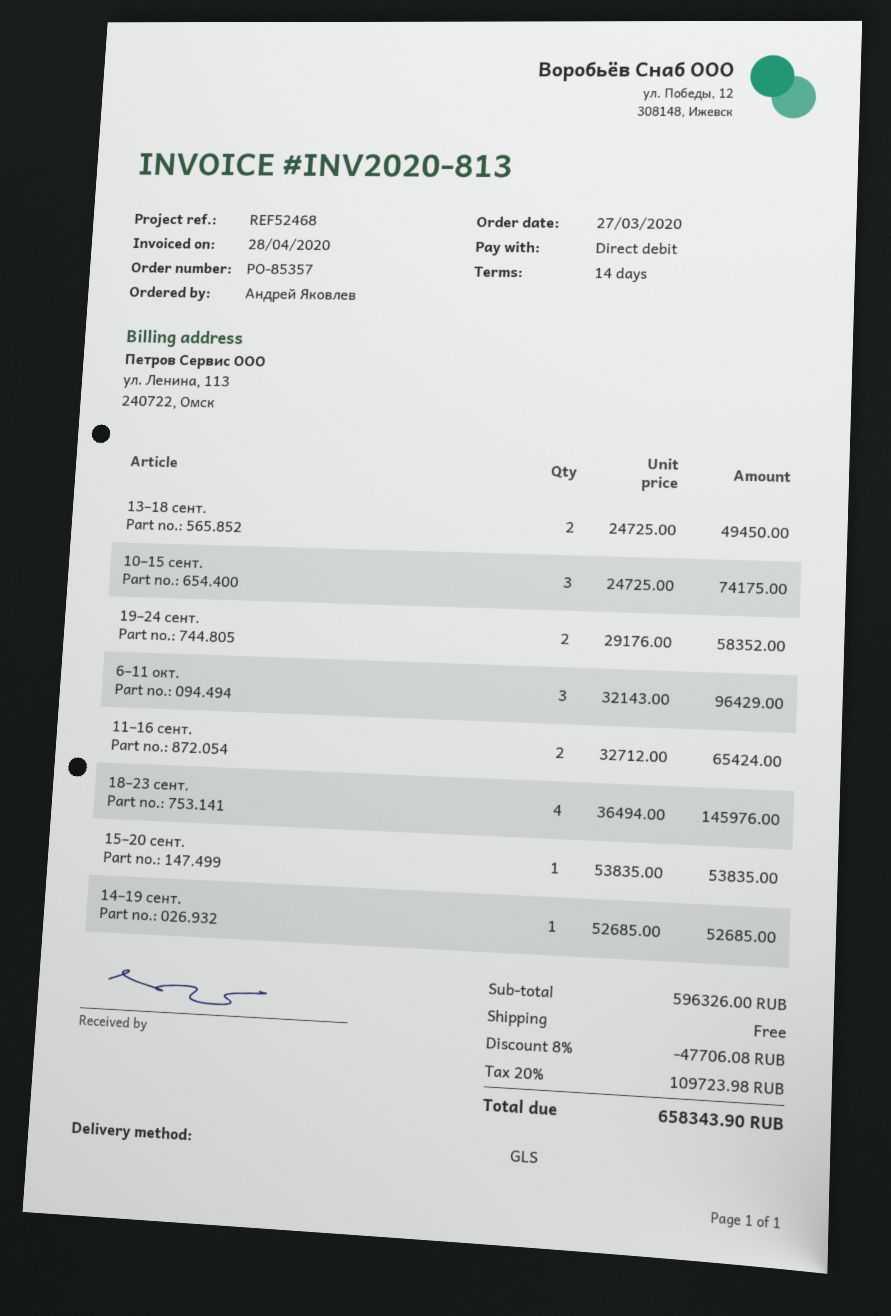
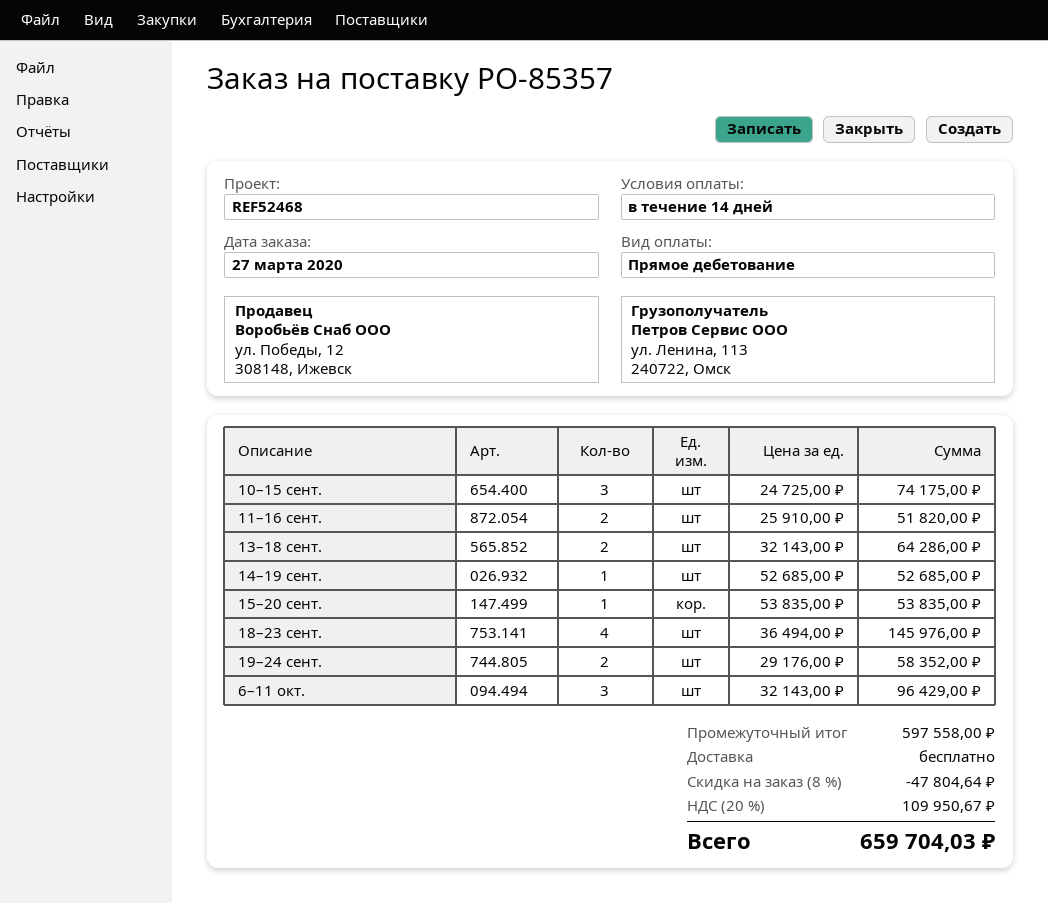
13–18 сент.: 2 x 24725.00 = 49450.00 -> 2 x 32143.00 = 64286.00
11–16 сент.: 2 x 32712.00 = 65424.00 -> 2 x 25910.00 = 51820.00
subtotal: 596326.00 -> 597558.00
discount: 8% = 47706.08 -> 8% = 47804.64
tax: 20% = 109723.98 -> 20% = 109950.67
total: 658343.90 -> 659704.03

